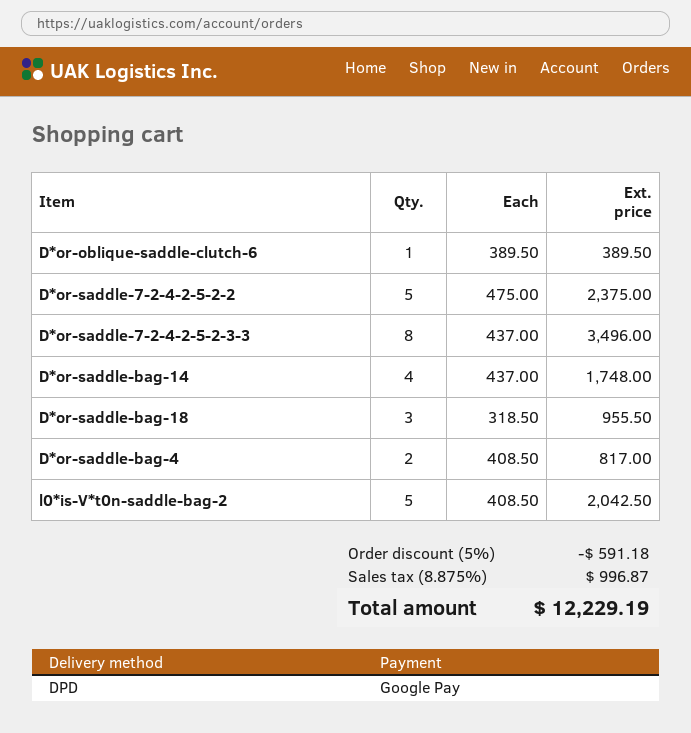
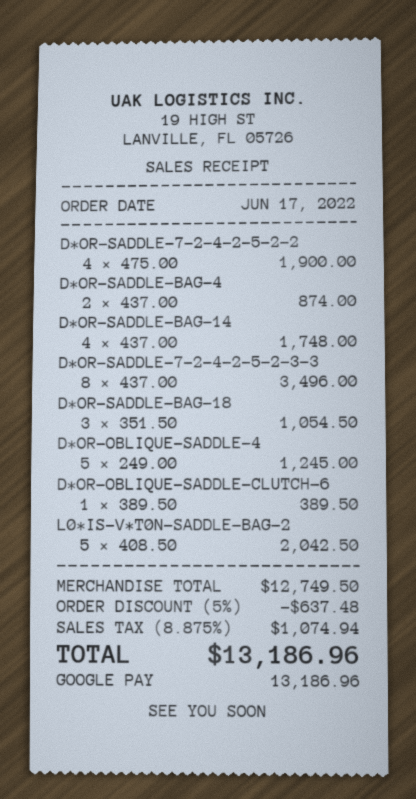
D*or-saddle-7-2-4-2-5-2-2: 5 x 475.00 = 2375.00 -> 4 x 475.00 = 1900.00
D*or-saddle-bag-18: 3 x 318.50 = 955.50 -> 3 x 351.50 = 1054.50
D*or-saddle-bag-4: 2 x 408.50 = 817.00 -> 2 x 437.00 = 874.00
D*OR-OBLIQUE-SADDLE-4: none -> 5 x 249.00 = 1245.00
discount: 5% = 591.18 -> 5% = 637.48
tax: 8.875% = 996.87 -> 8.875% = 1074.94
total: 12229.19 -> 13186.96

